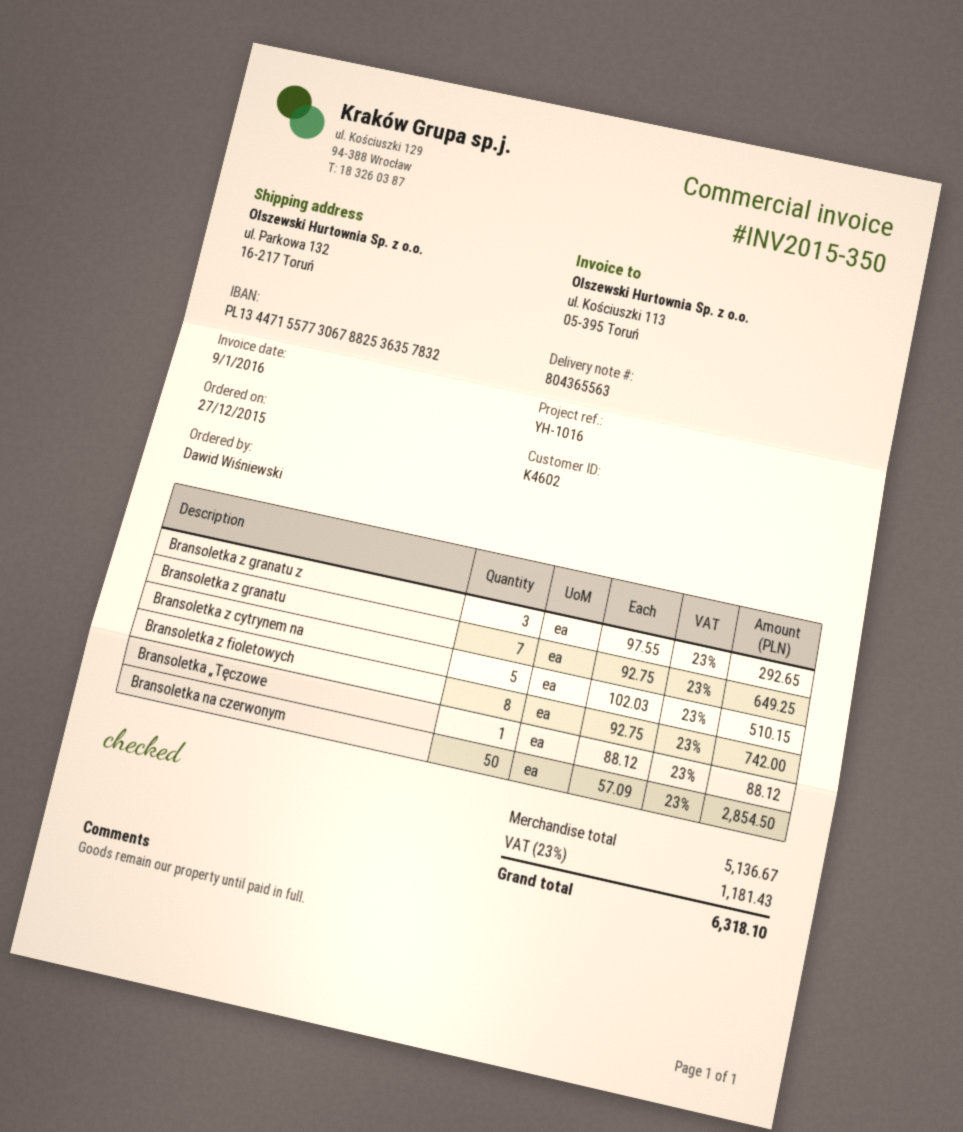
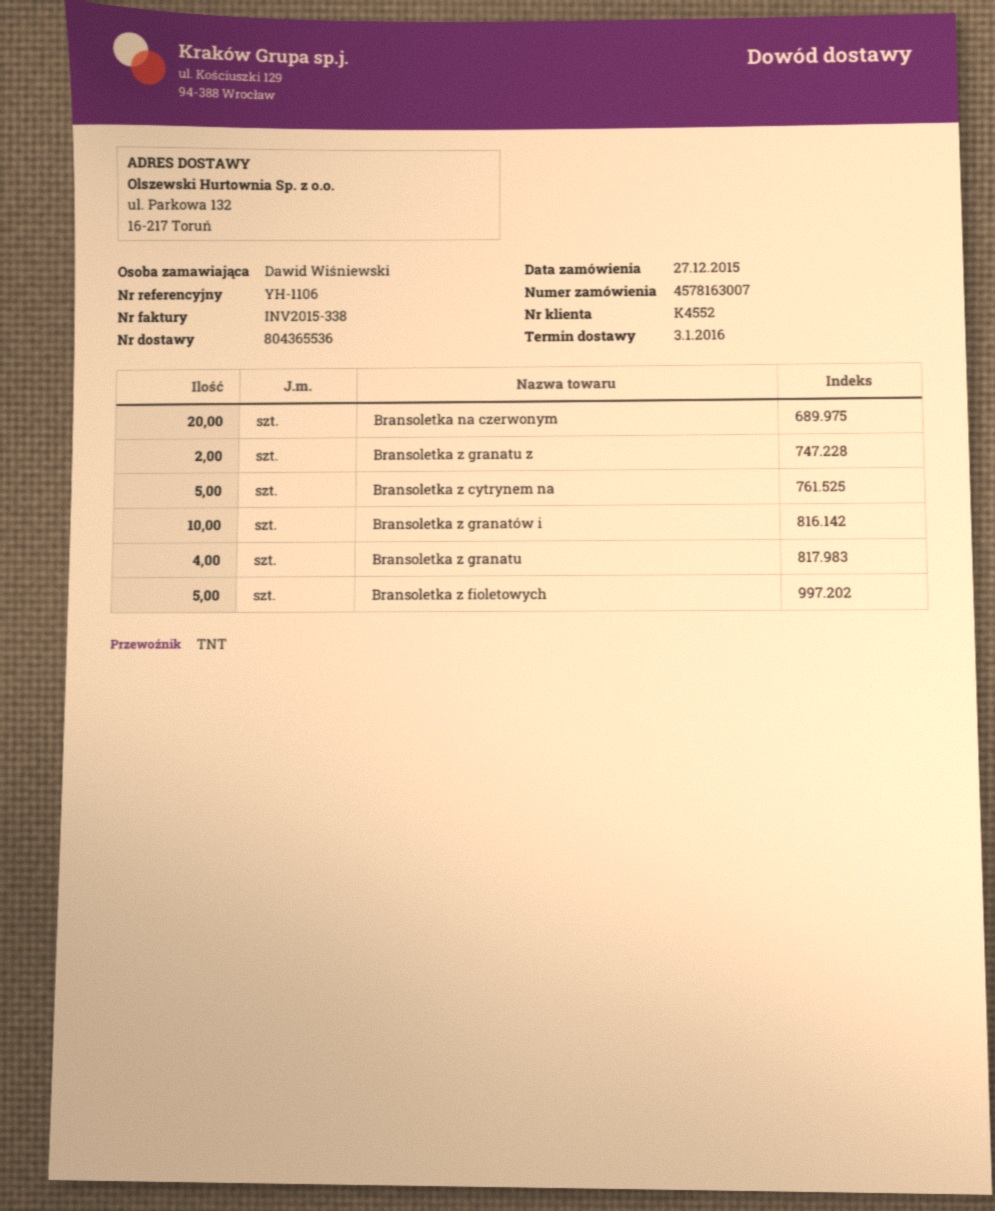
delivery note number: 804365563 -> 804365536
invoice number: INV2015-350 -> INV2015-338
customer number: K4602 -> K4552
reference: YH-1016 -> YH-1106
Bransoletka z granatu z: 3 -> 2
Bransoletka z granatu: 7 -> 4
Bransoletka z fioletowych: 8 -> 5
Bransoletka „Tęczowe: 1 -> none
Bransoletka na czerwonym: 50 -> 20
Bransoletka z granatów i: none -> 10

